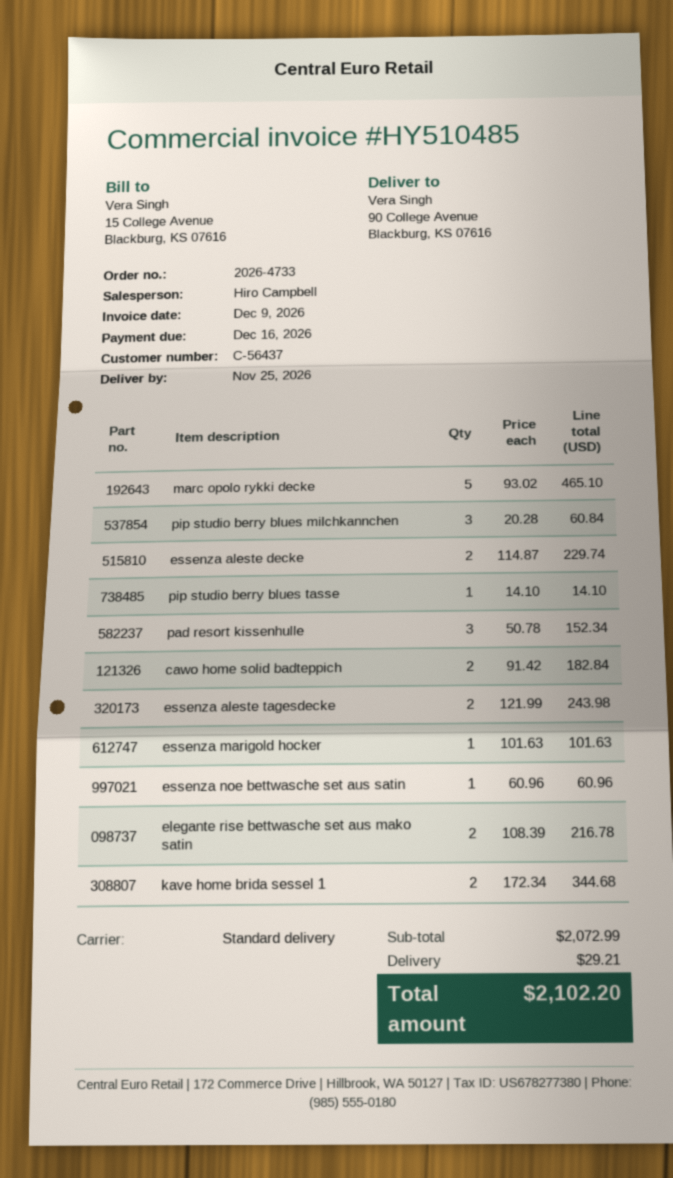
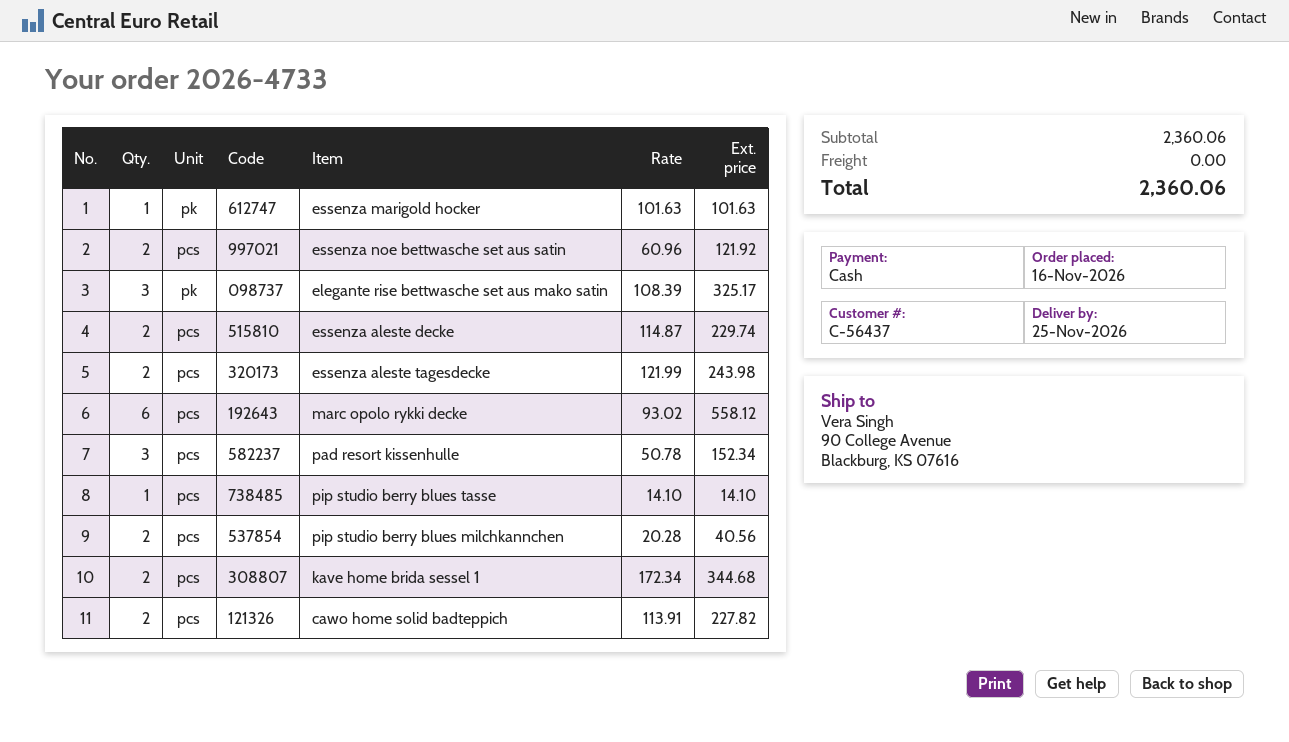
marc opolo rykki decke: 5 x 93.02 = 465.10 -> 6 x 93.02 = 558.12
pip studio berry blues milchkannchen: 3 x 20.28 = 60.84 -> 2 x 20.28 = 40.56
cawo home solid badteppich: 2 x 91.42 = 182.84 -> 2 x 113.91 = 227.82
essenza noe bettwasche set aus satin: 1 x 60.96 = 60.96 -> 2 x 60.96 = 121.92
elegante rise bettwasche set aus mako satin: 2 x 108.39 = 216.78 -> 3 x 108.39 = 325.17
subtotal: 2072.99 -> 2360.06
shipping: 29.21 -> 0.00
total: 2102.20 -> 2360.06

